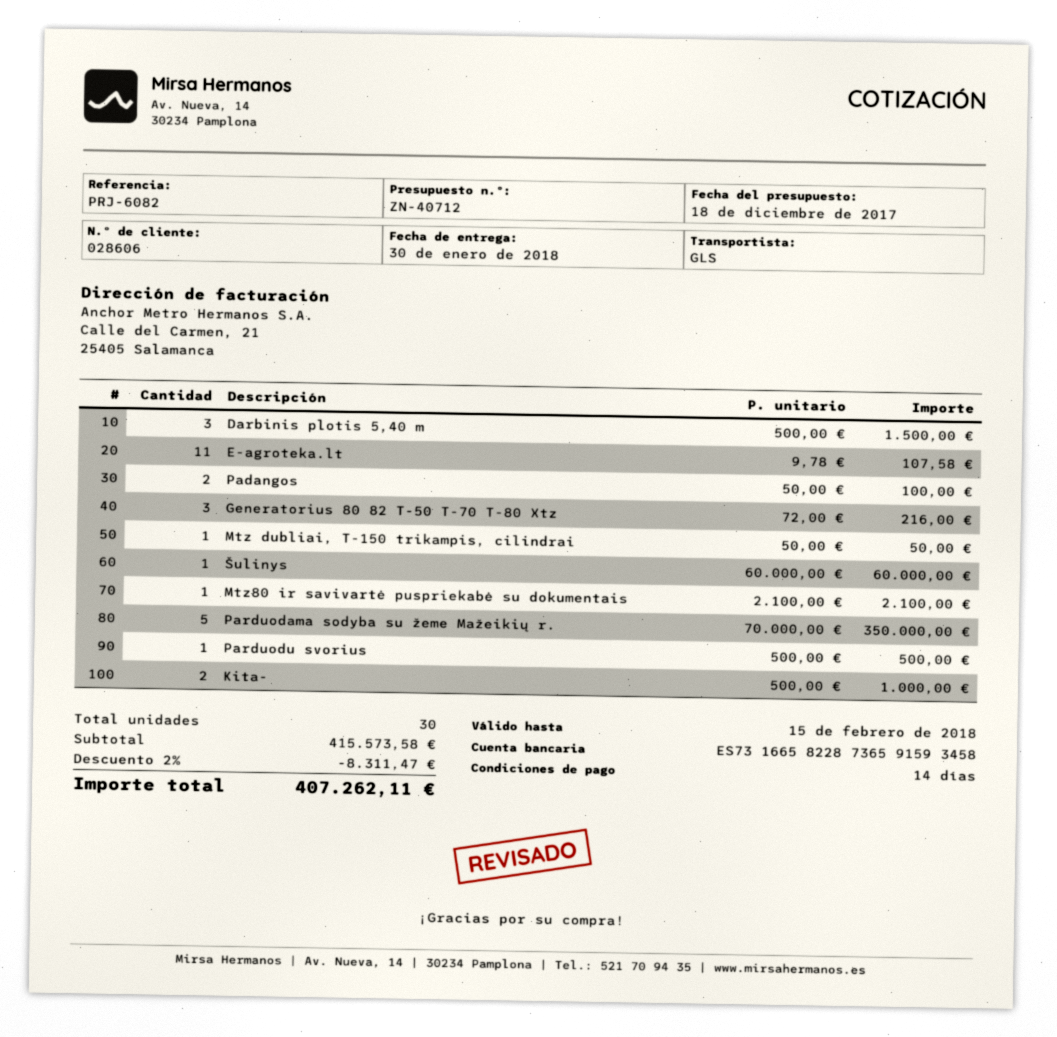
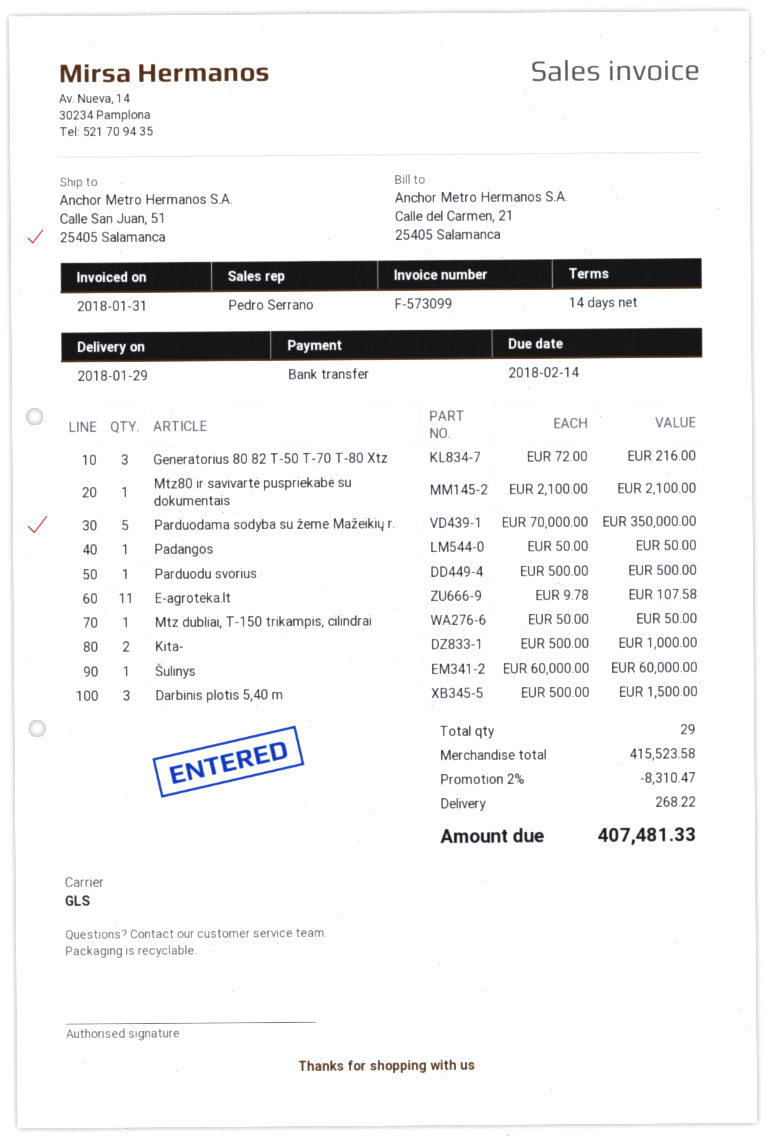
delivery date: 2018-01-30 -> 2018-01-29
Padangos: 2 x 50.00 = 100.00 -> 1 x 50.00 = 50.00
total quantity: 30 -> 29
subtotal: 415573.58 -> 415523.58
discount: 2% = 8311.47 -> 2% = 8310.47
shipping: none -> 268.22
total: 407262.11 -> 407481.33

